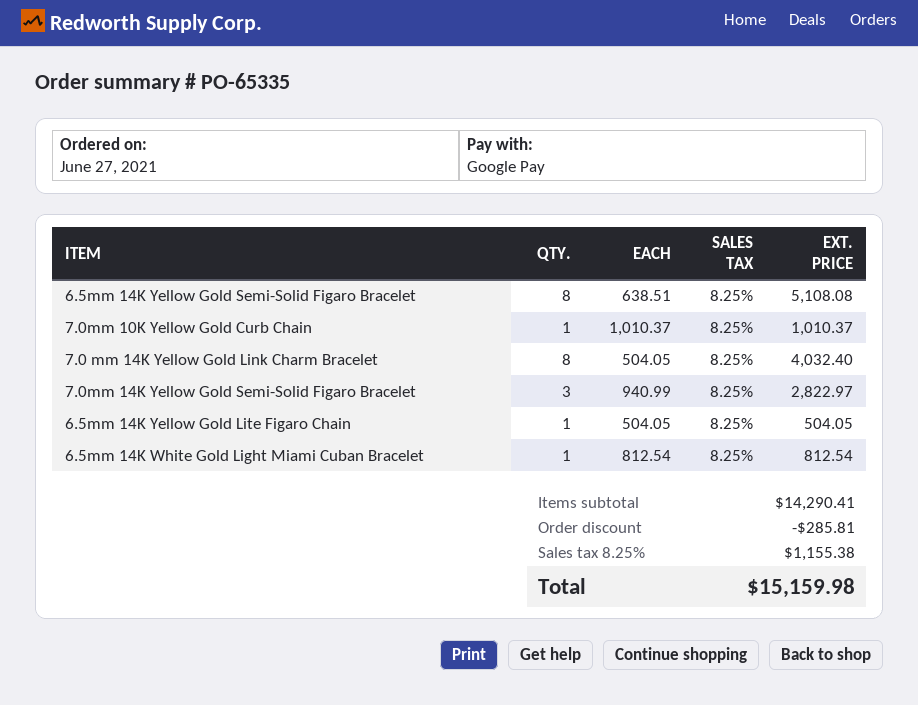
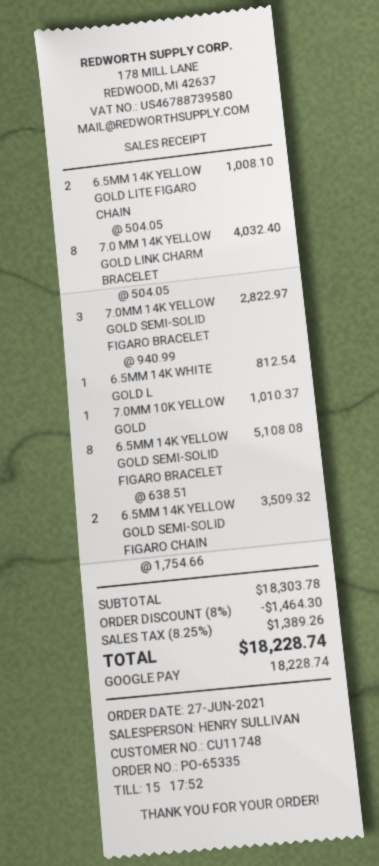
6.5mm 14K Yellow Gold Lite Figaro Chain: 1 x 504.05 = 504.05 -> 2 x 504.05 = 1008.10
6.5MM 14K YELLOW GOLD SEMI-SOLID FIGARO CHAIN: none -> 2 x 1754.66 = 3509.32
subtotal: 14290.41 -> 18303.78
discount: 285.81 -> 1464.30
tax: 8.25% = 1155.38 -> 8.25% = 1389.26
total: 15159.98 -> 18228.74

